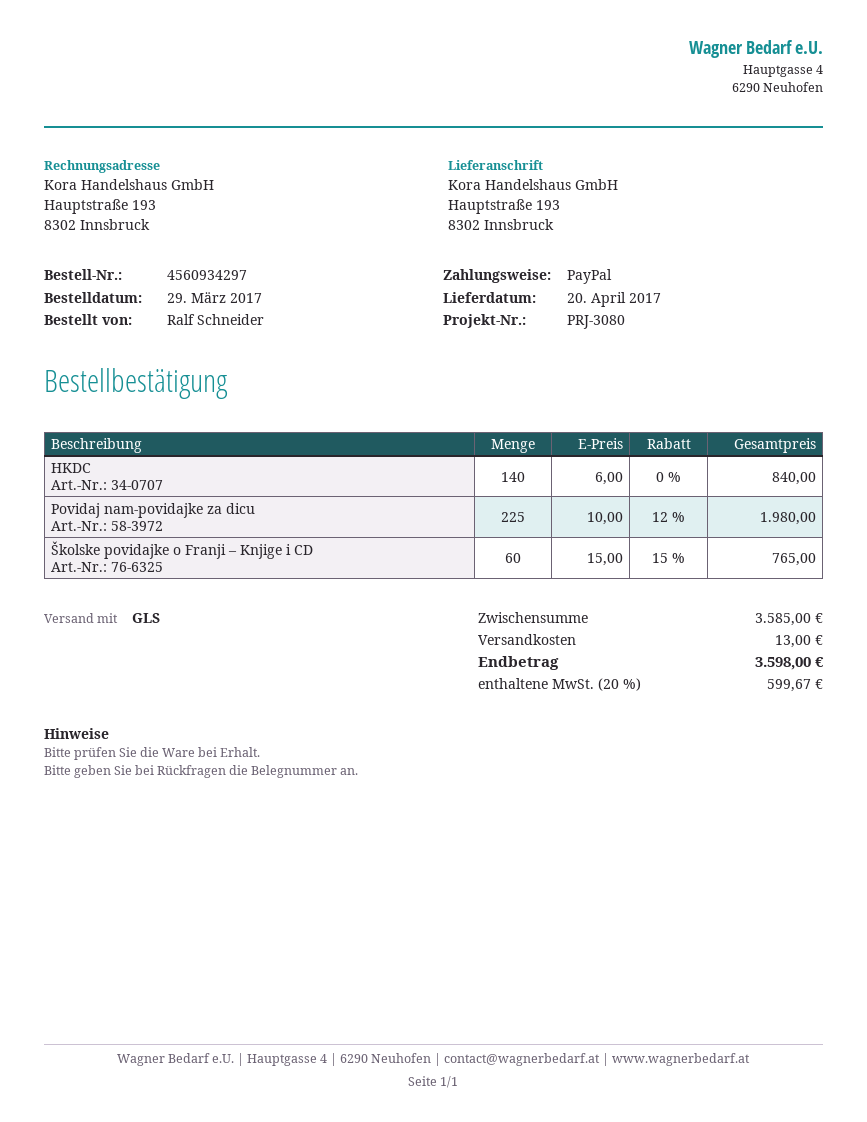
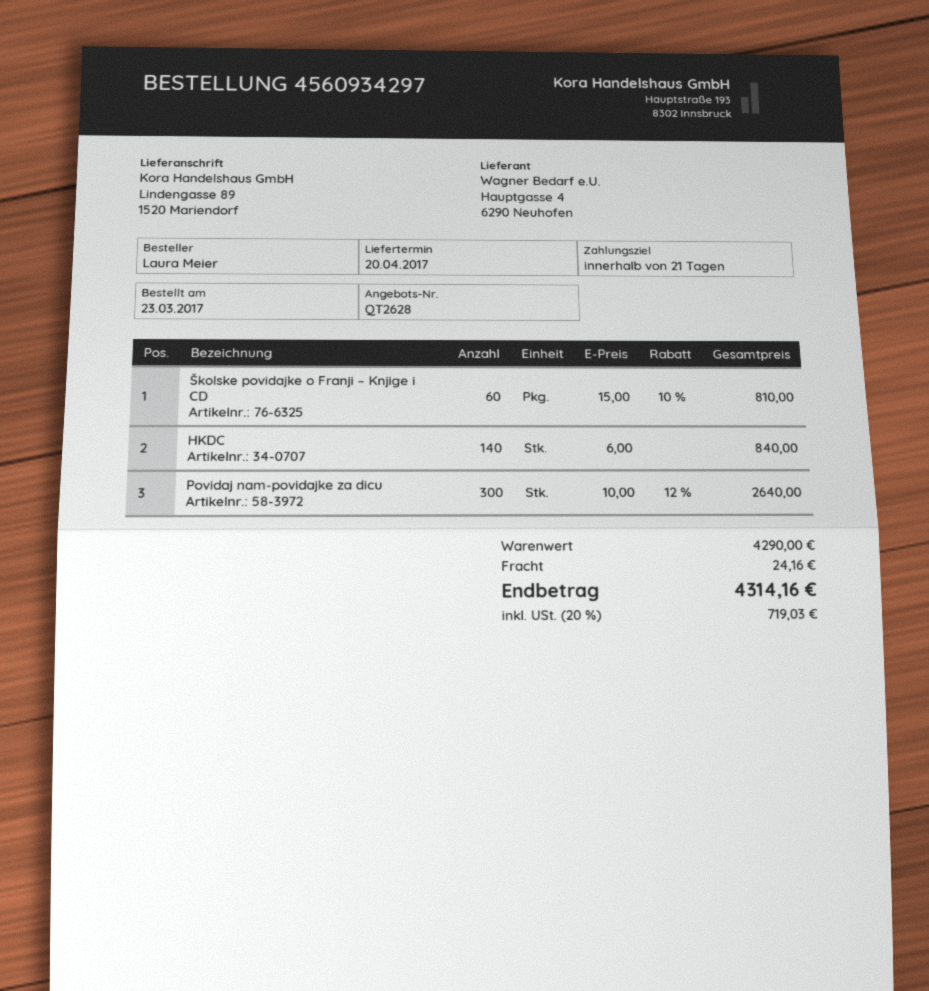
order date: 2017-03-29 -> 2017-03-23
ordered by: Ralf Schneider -> Laura Meier
ship to: Hauptstraße 193, 8302 Innsbruck -> Lindengasse 89, 1520 Mariendorf
Povidaj nam-povidajke za dicu: 225 x 10.00 - 12% = 1980.00 -> 300 x 10.00 - 12% = 2640.00
Školske povidajke o Franji – Knjige i CD: 60 x 15.00 - 15% = 765.00 -> 60 x 15.00 - 10% = 810.00
subtotal: 3585.00 -> 4290.00
shipping: 13.00 -> 24.16
tax: 20% = 599.67 -> 20% = 719.03
total: 3598.00 -> 4314.16

